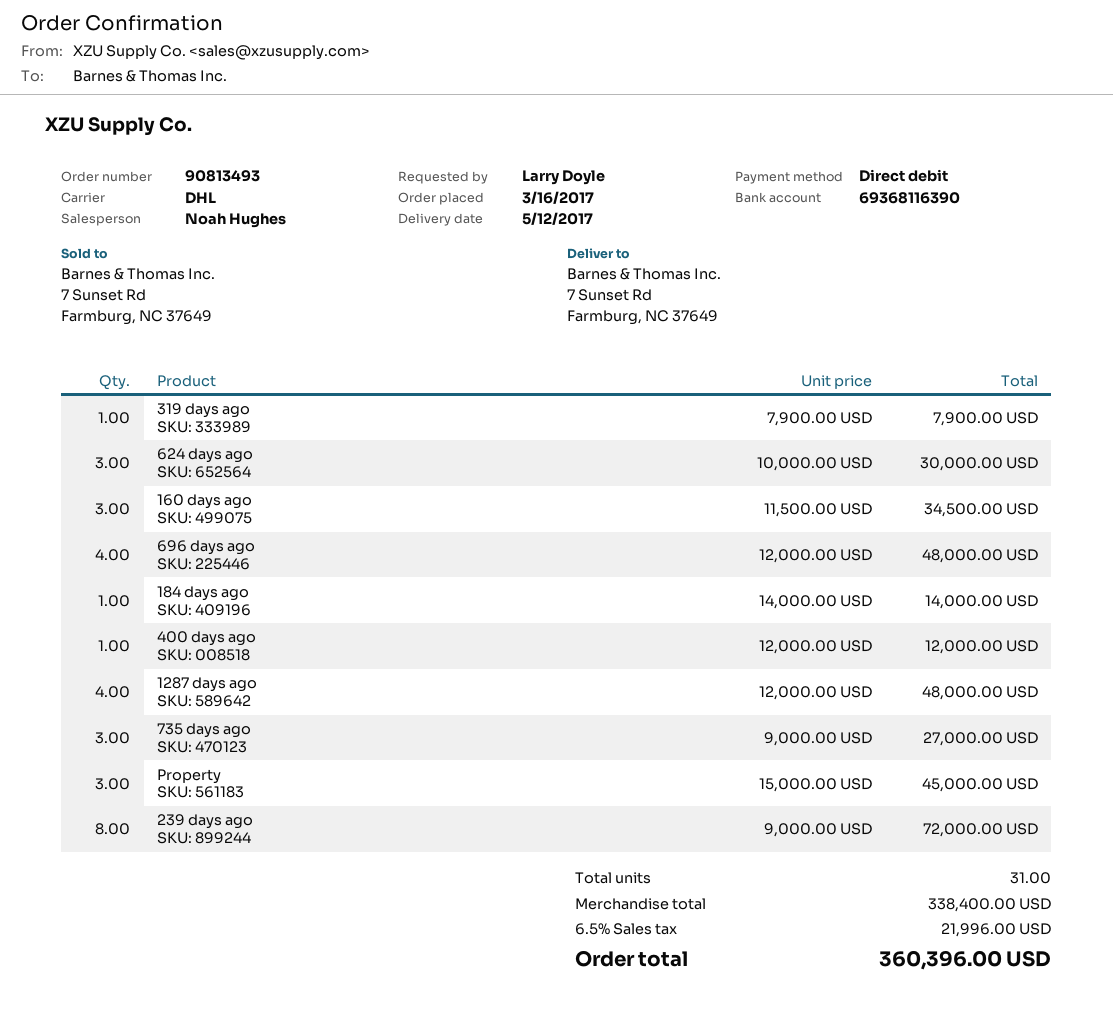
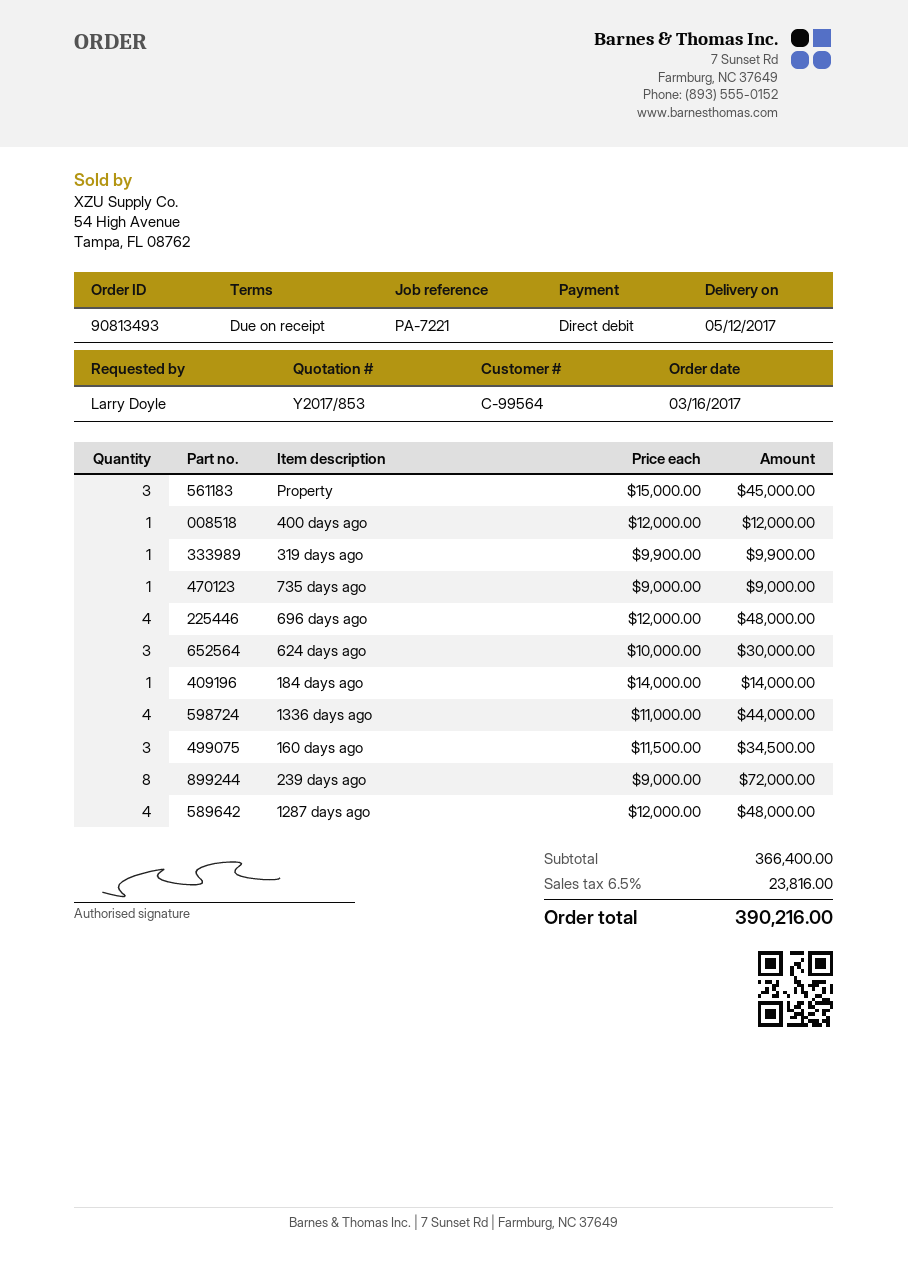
319 days ago: 1 x 7900.00 = 7900.00 -> 1 x 9900.00 = 9900.00
735 days ago: 3 x 9000.00 = 27000.00 -> 1 x 9000.00 = 9000.00
1336 days ago: none -> 4 x 11000.00 = 44000.00
subtotal: 338400.00 -> 366400.00
tax: 6.5% = 21996.00 -> 6.5% = 23816.00
total: 360396.00 -> 390216.00

